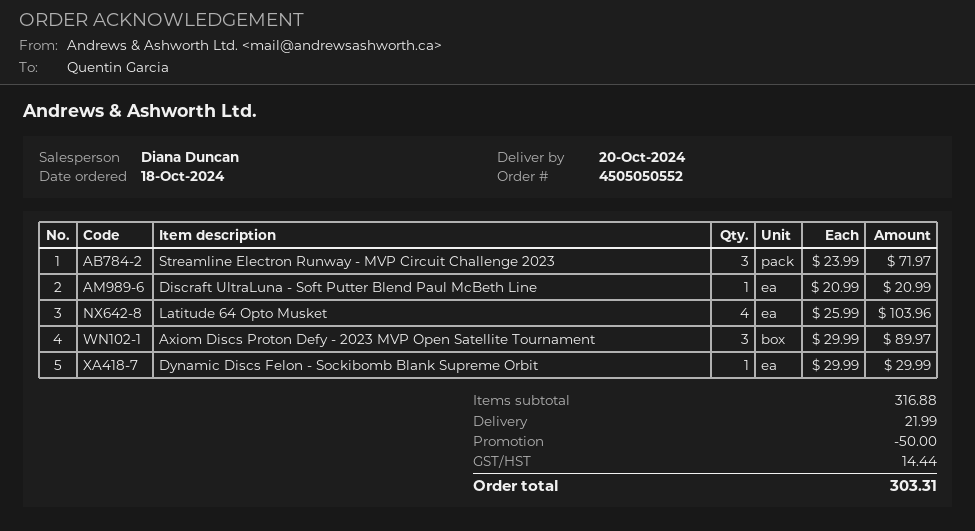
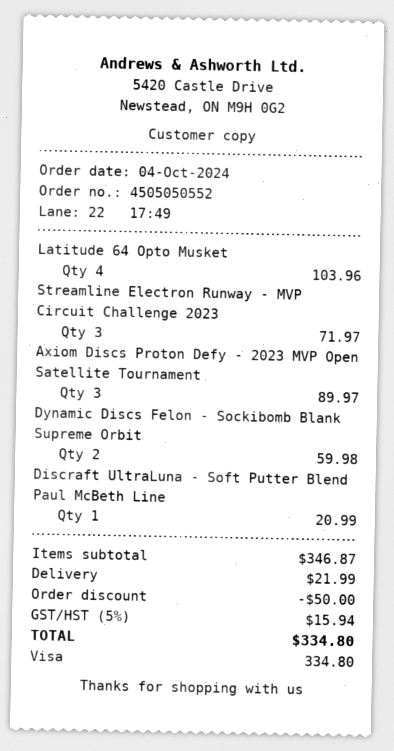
order date: 2024-10-18 -> 2024-10-04
Dynamic Discs Felon - Sockibomb Blank Supreme Orbit: 1 for 29.99 -> 2 for 59.98
subtotal: 316.88 -> 346.87
tax: 14.44 -> 15.94
total: 303.31 -> 334.80

